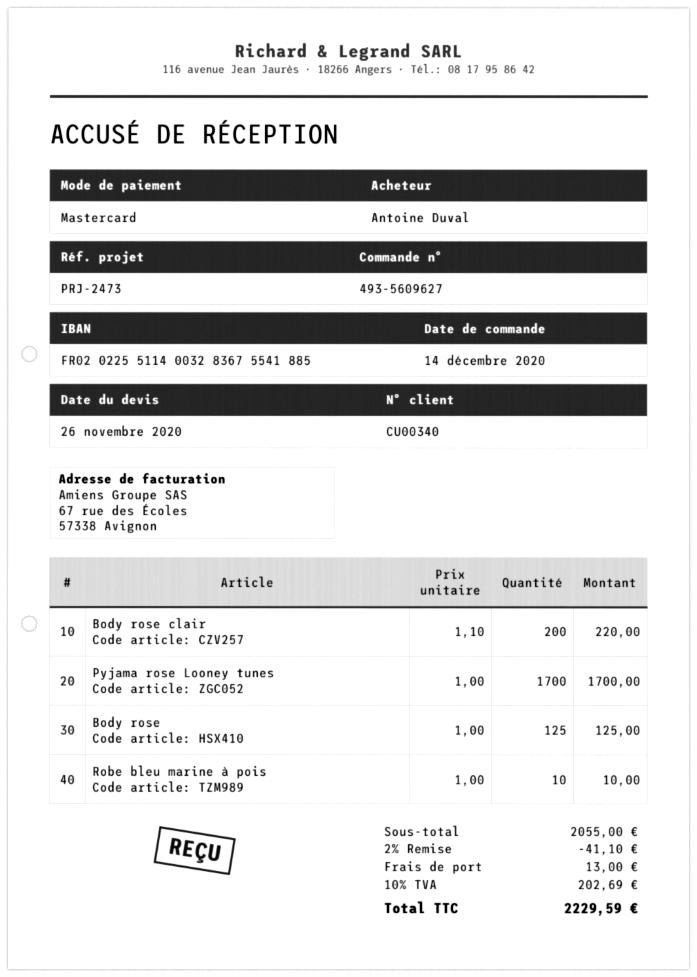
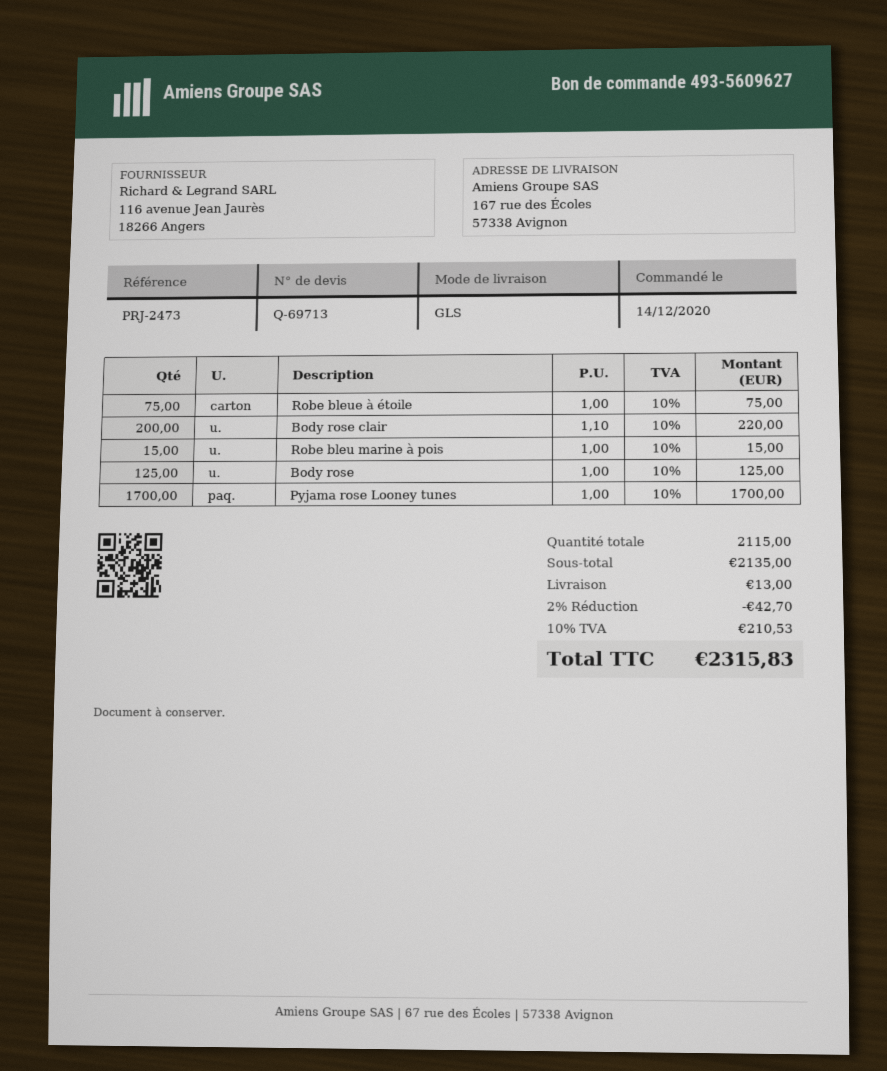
Robe bleu marine à pois: 10 x 1.00 = 10.00 -> 15 x 1.00 = 15.00
Robe bleue à étoile: none -> 75 x 1.00 = 75.00
subtotal: 2055.00 -> 2135.00
discount: 2% = 41.10 -> 2% = 42.70
tax: 10% = 202.69 -> 10% = 210.53
total: 2229.59 -> 2315.83

